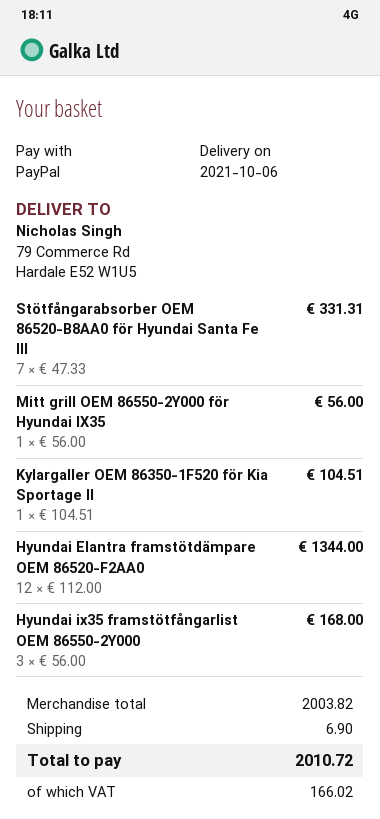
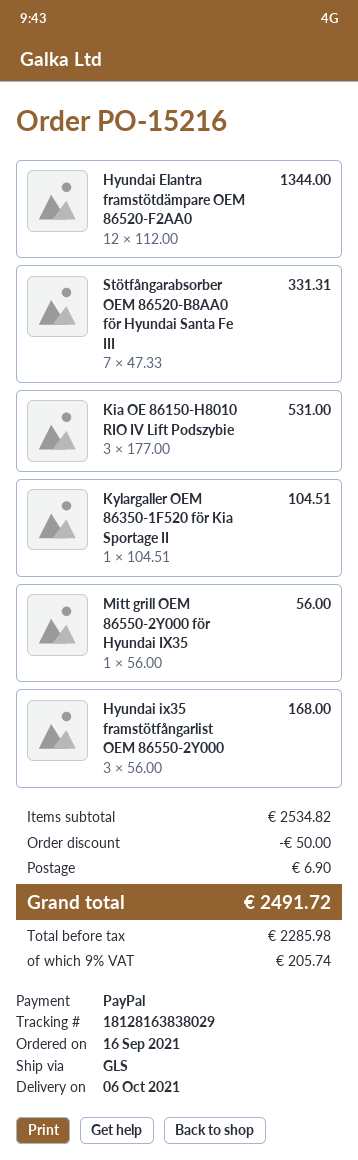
Kia OE 86150-H8010 RIO IV Lift Podszybie: none -> 3 x 177.00 = 531.00
subtotal: 2003.82 -> 2534.82
discount: none -> 50.00
tax: 166.02 -> 205.74
total: 2010.72 -> 2491.72

